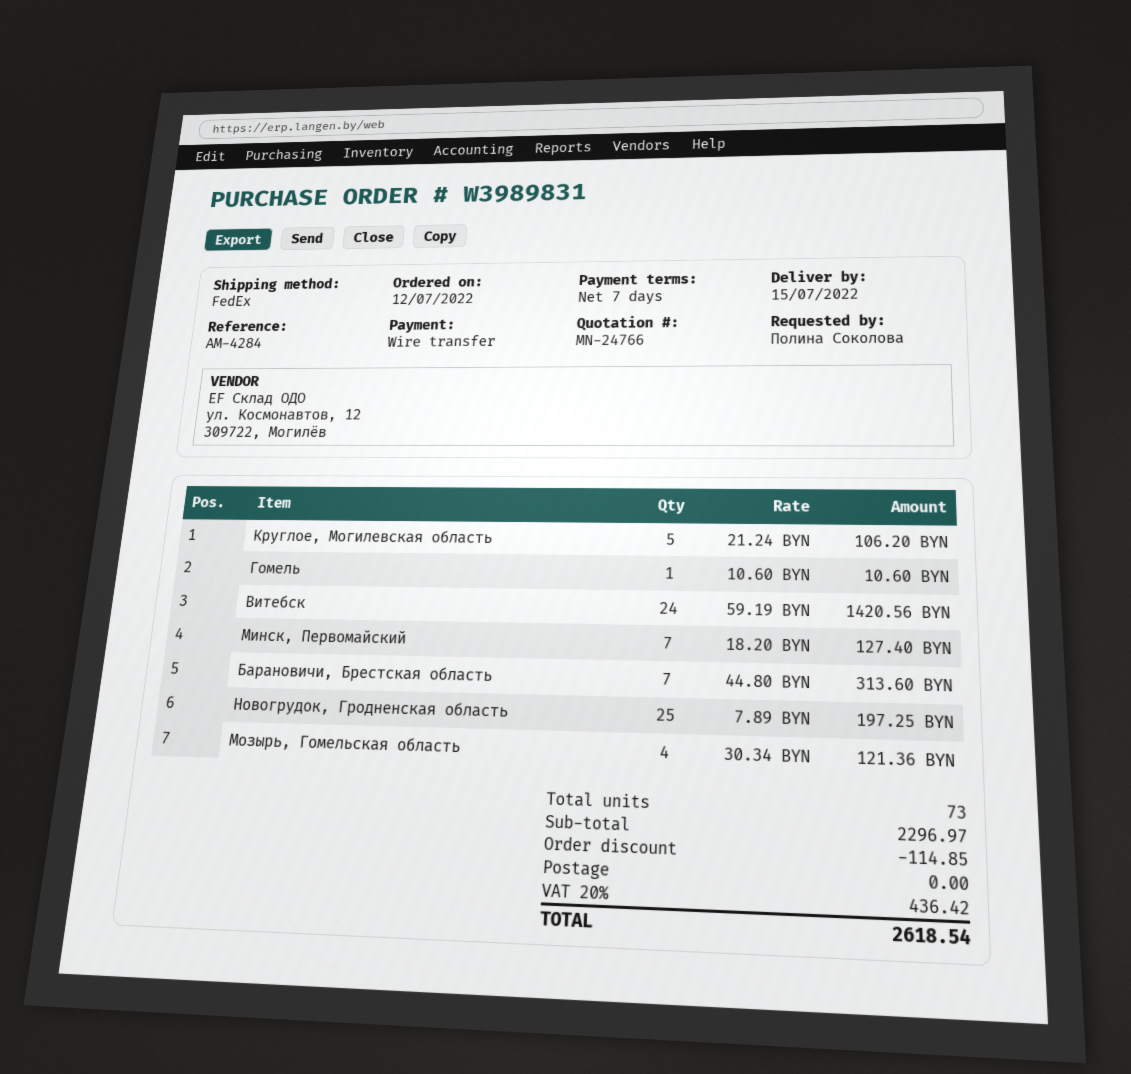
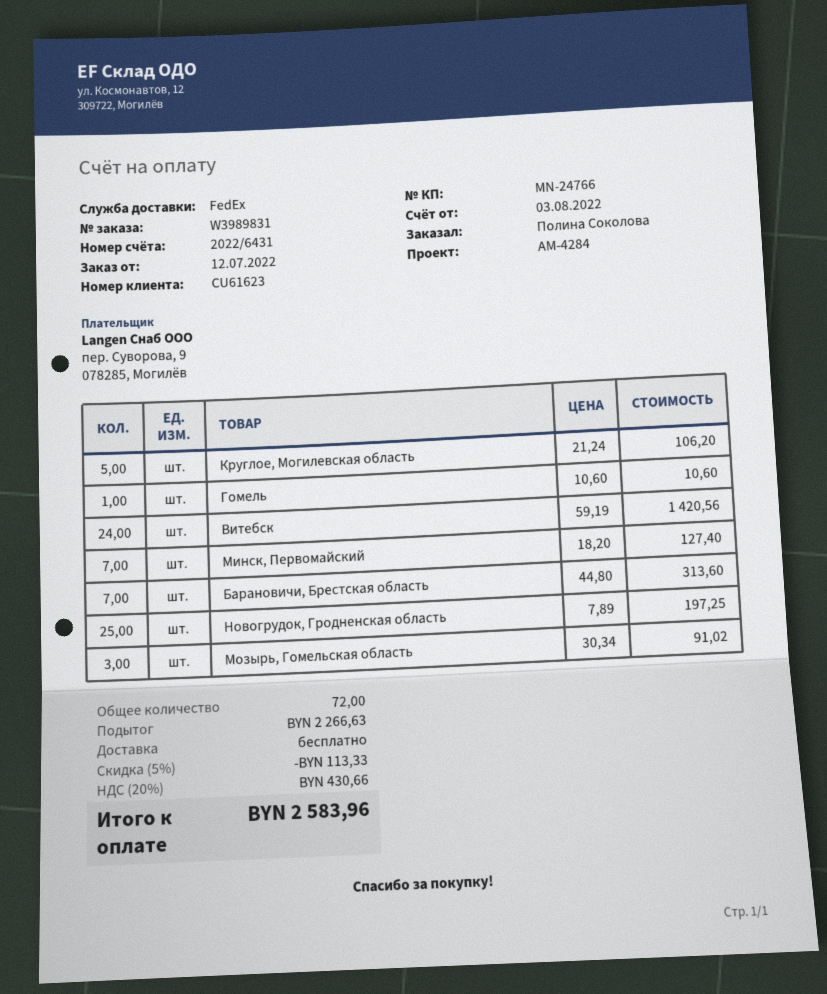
Мозырь, Гомельская область: 4 x 30.34 = 121.36 -> 3 x 30.34 = 91.02
total quantity: 73 -> 72
subtotal: 2296.97 -> 2266.63
discount: 114.85 -> 113.33
tax: 20% = 436.42 -> 20% = 430.66
total: 2618.54 -> 2583.96

